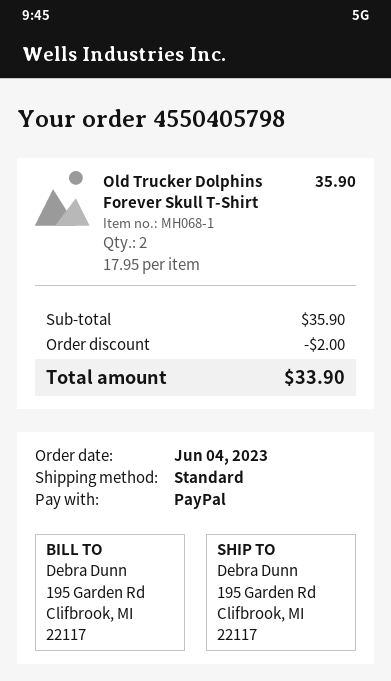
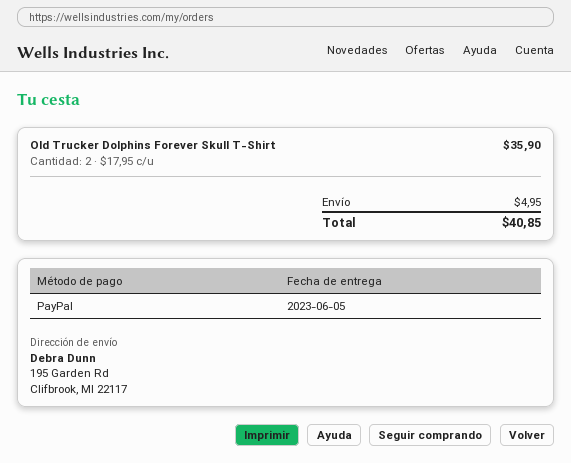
discount: 2.00 -> none
shipping: none -> 4.95
total: 33.90 -> 40.85

